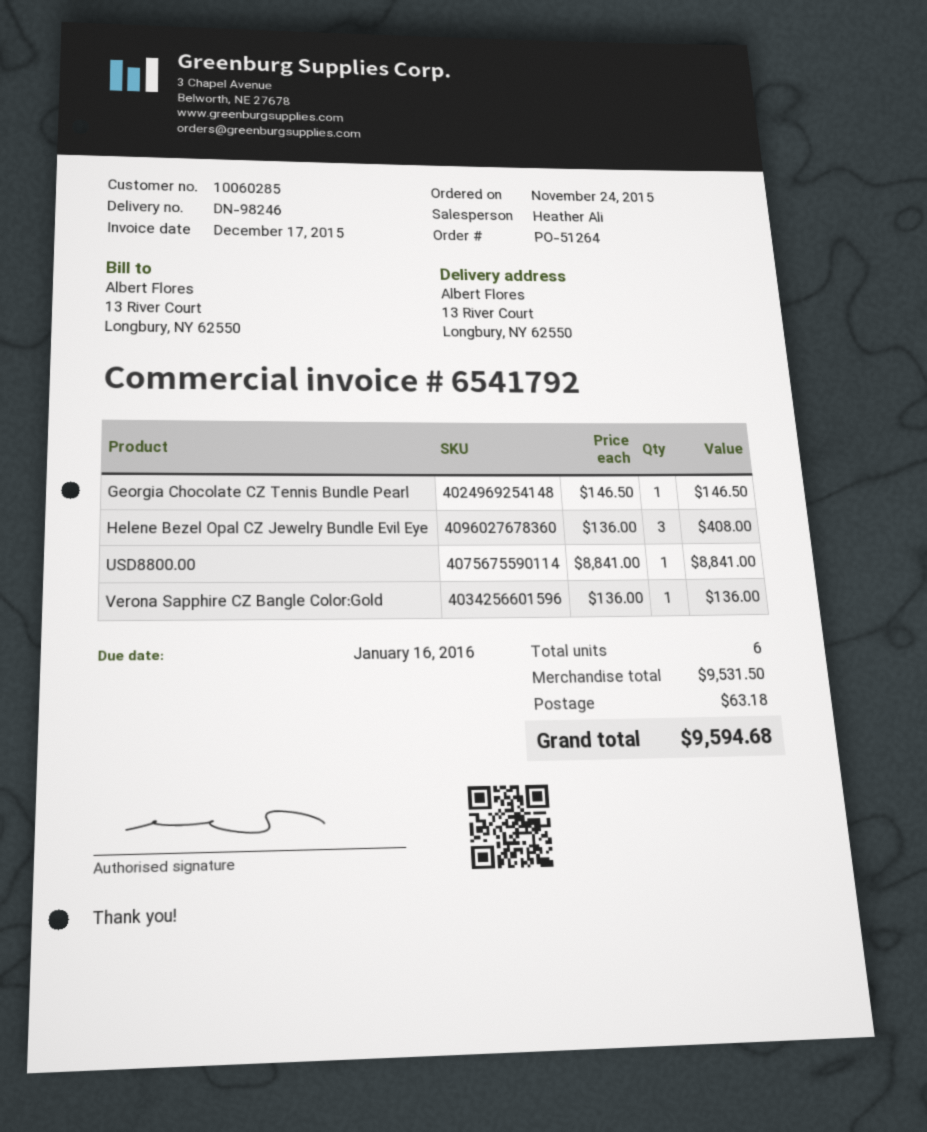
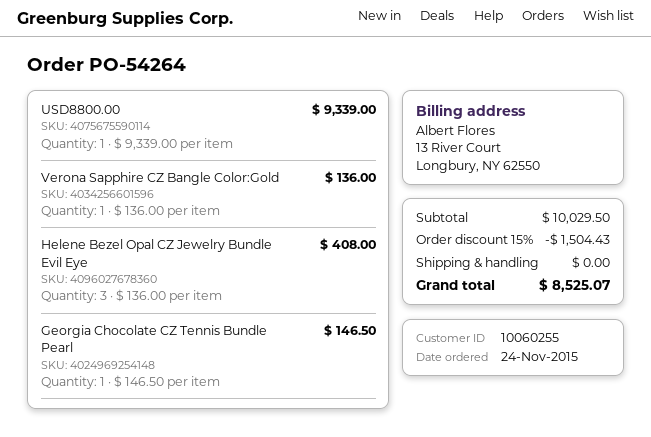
order number: PO-51264 -> PO-54264
customer number: 10060285 -> 10060255
USD8800.00: 1 x 8841.00 = 8841.00 -> 1 x 9339.00 = 9339.00
subtotal: 9531.50 -> 10029.50
discount: none -> 15% = 1504.43
shipping: 63.18 -> 0.00
total: 9594.68 -> 8525.07

